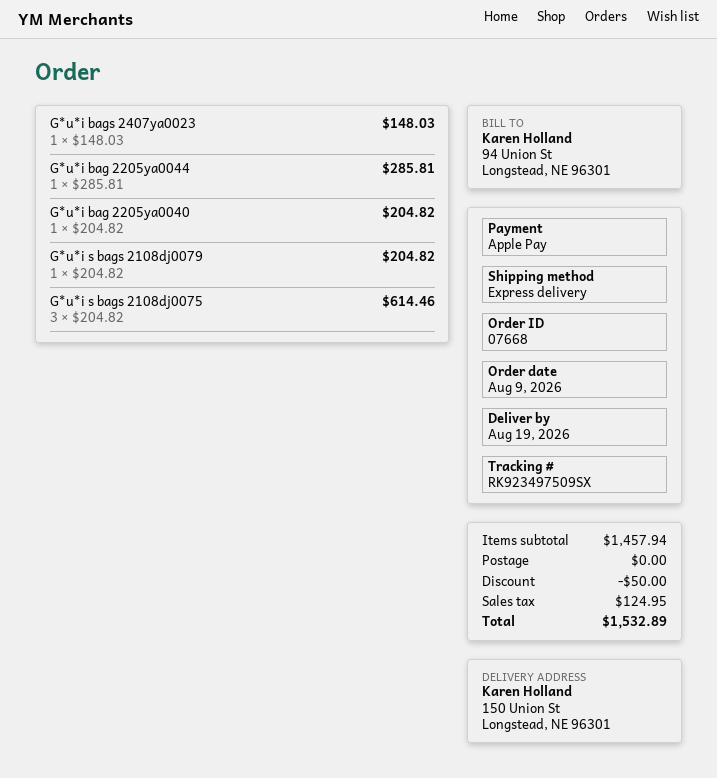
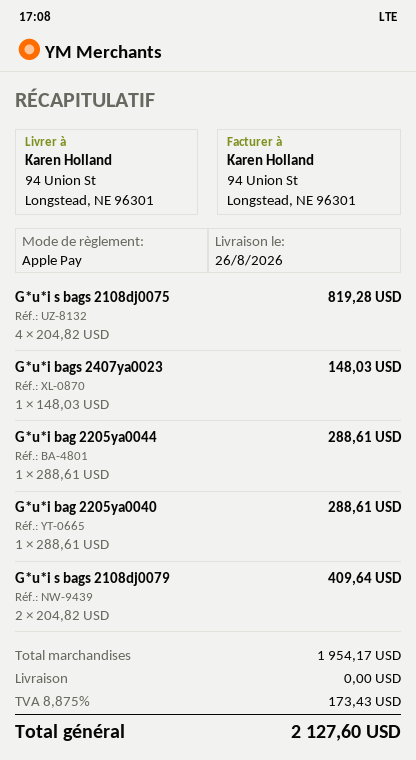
delivery date: 2026-08-19 -> 2026-08-26
ship to: 150 Union St, Longstead, NE 96301 -> 94 Union St, Longstead, NE 96301
G*u*i bag 2205ya0044: 1 x 285.81 = 285.81 -> 1 x 288.61 = 288.61
G*u*i bag 2205ya0040: 1 x 204.82 = 204.82 -> 1 x 288.61 = 288.61
G*u*i s bags 2108dj0079: 1 x 204.82 = 204.82 -> 2 x 204.82 = 409.64
G*u*i s bags 2108dj0075: 3 x 204.82 = 614.46 -> 4 x 204.82 = 819.28
subtotal: 1457.94 -> 1954.17
discount: 50.00 -> none
tax: 124.95 -> 173.43
total: 1532.89 -> 2127.60

